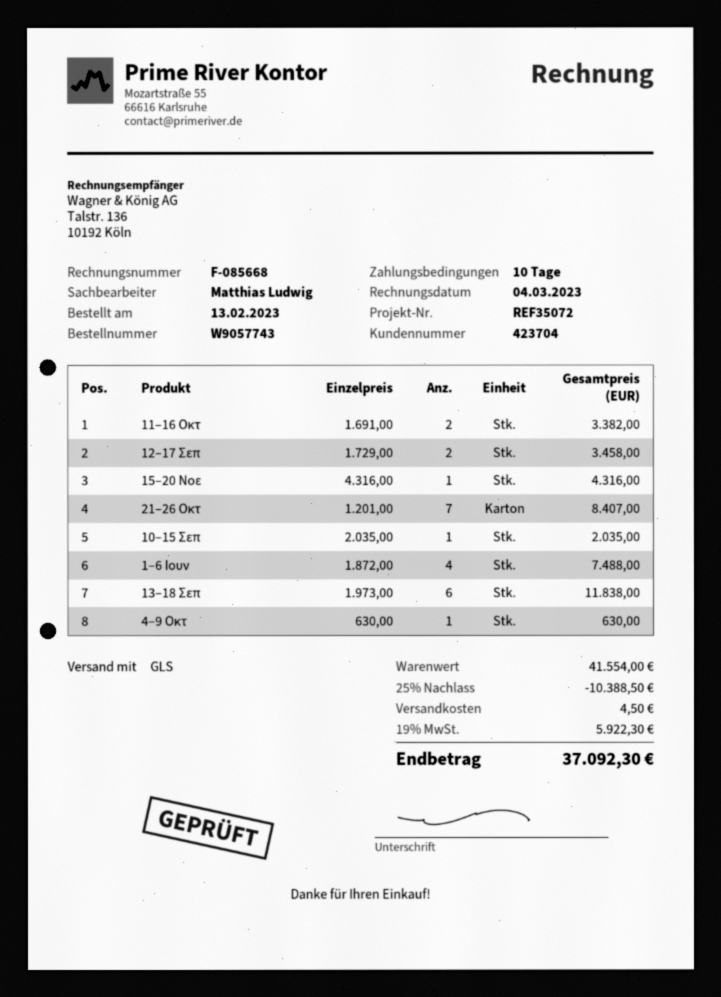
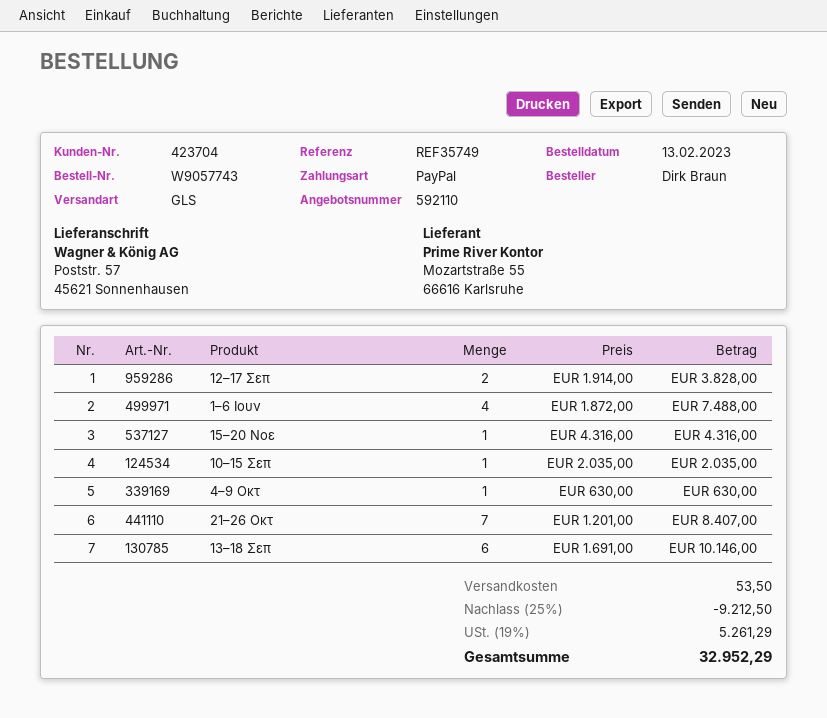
reference: REF35072 -> REF35749
11–16 Οκτ: 2 x 1691.00 = 3382.00 -> none
12–17 Σεπ: 2 x 1729.00 = 3458.00 -> 2 x 1914.00 = 3828.00
13–18 Σεπ: 6 x 1973.00 = 11838.00 -> 6 x 1691.00 = 10146.00
discount: 25% = 10388.50 -> 25% = 9212.50
shipping: 4.50 -> 53.50
tax: 19% = 5922.30 -> 19% = 5261.29
total: 37092.30 -> 32952.29

